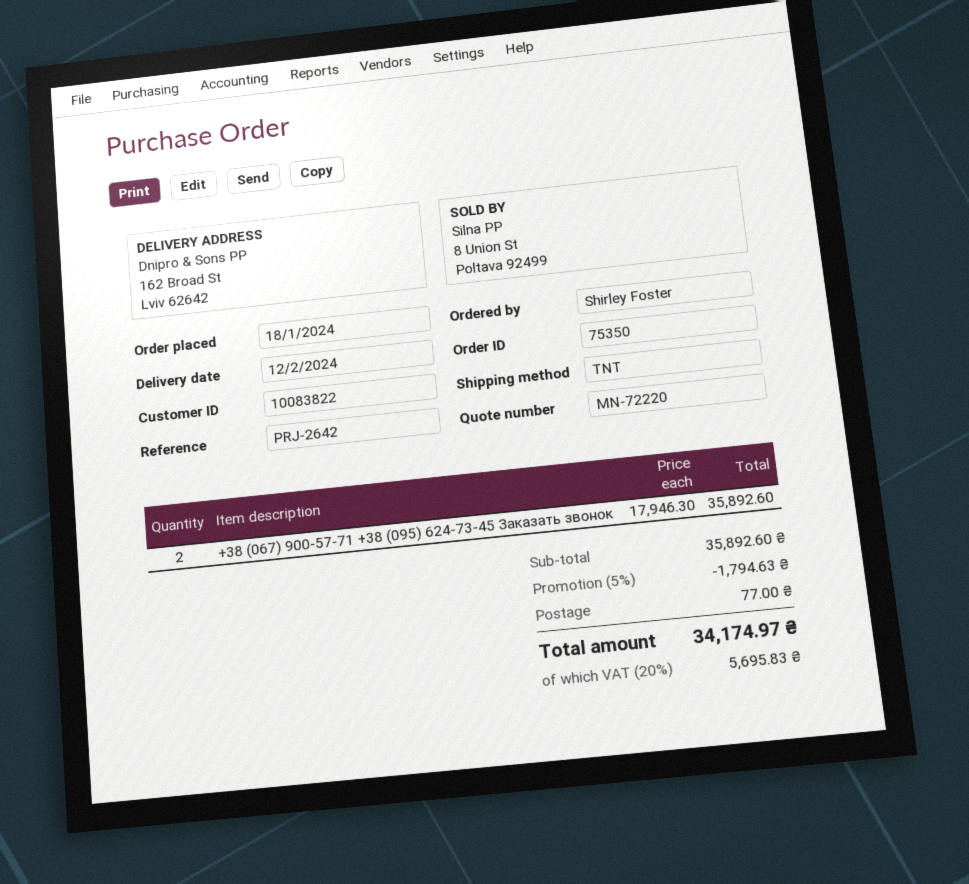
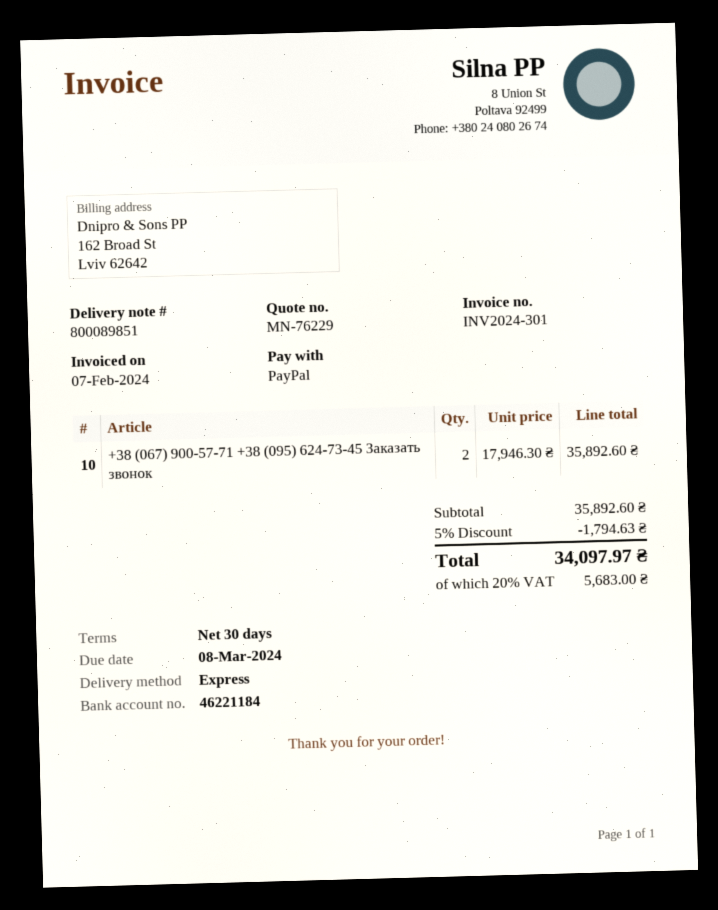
quote number: MN-72220 -> MN-76229
shipping method: TNT -> express
shipping: 77.00 -> none
tax: 20% = 5695.83 -> 20% = 5683.00
total: 34174.97 -> 34097.97

